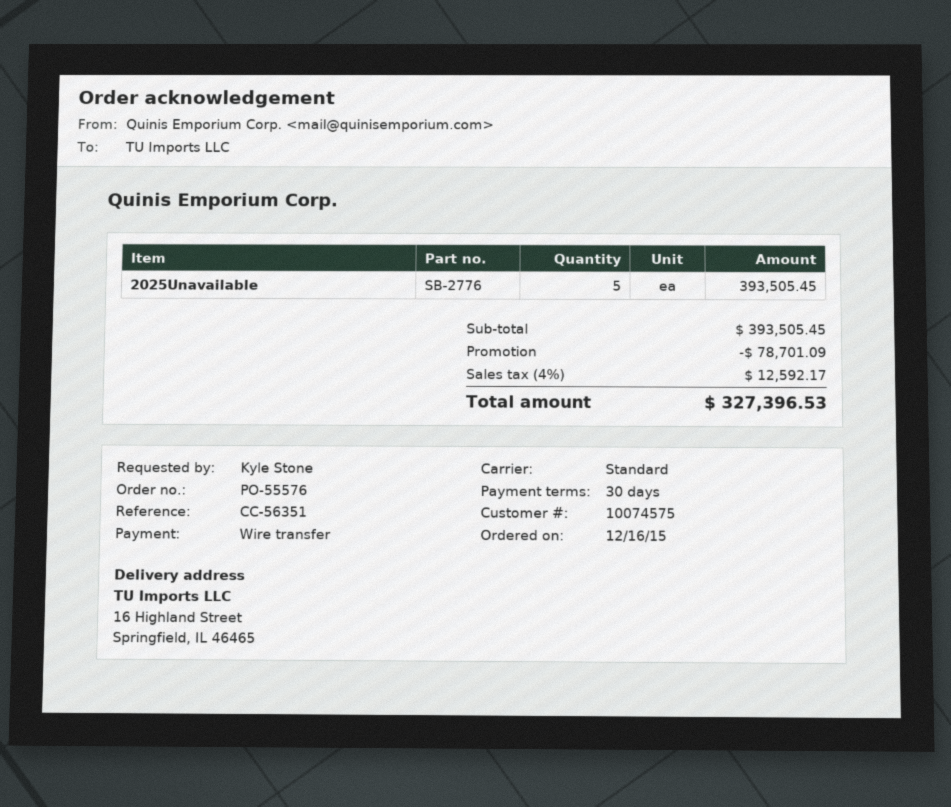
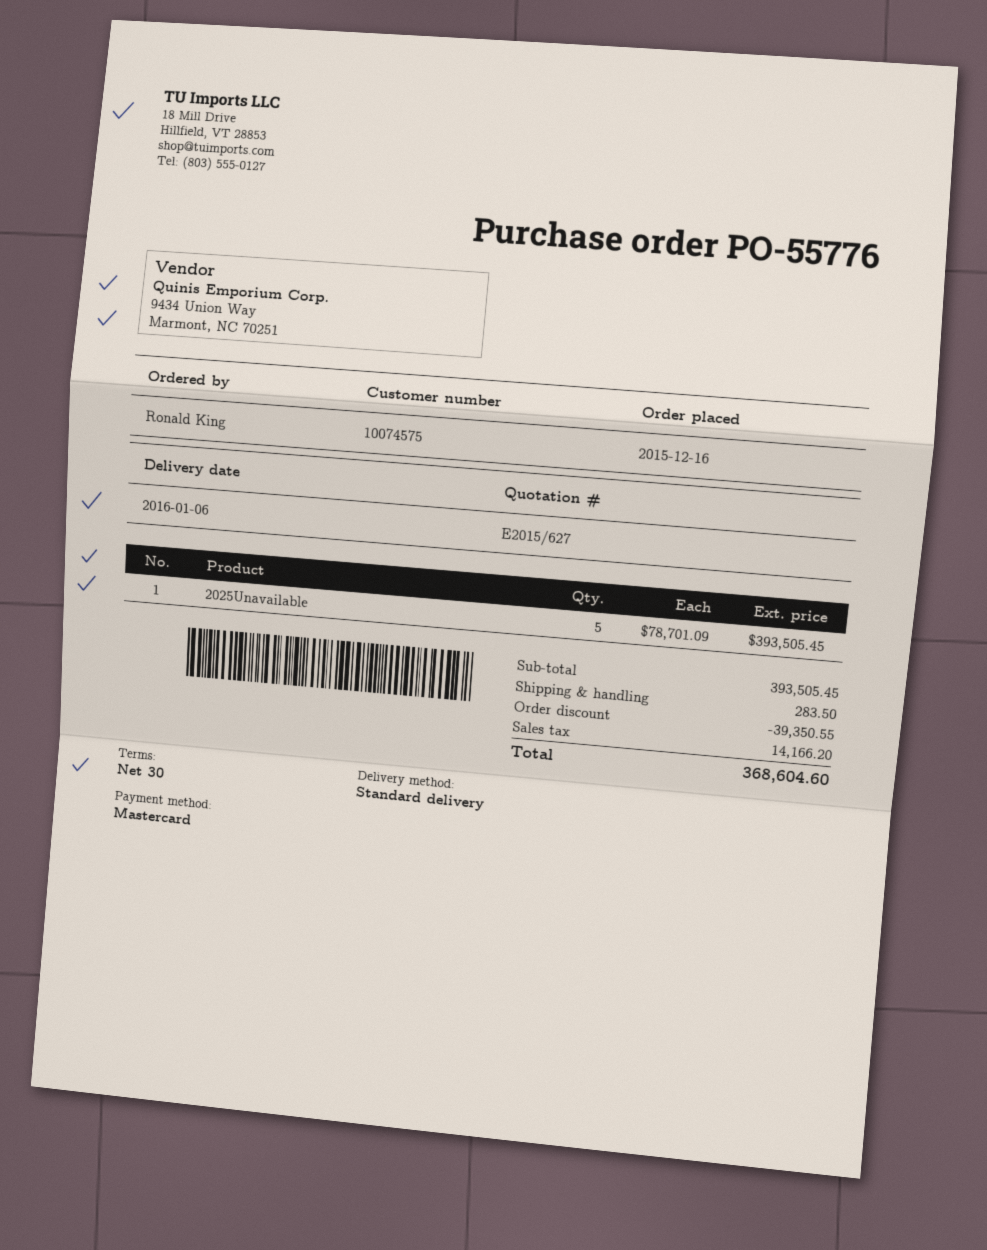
order number: PO-55576 -> PO-55776
ordered by: Kyle Stone -> Ronald King
payment method: bank transfer -> Mastercard
discount: 78701.09 -> 39350.55
shipping: none -> 283.50
tax: 12592.17 -> 14166.20
total: 327396.53 -> 368604.60

